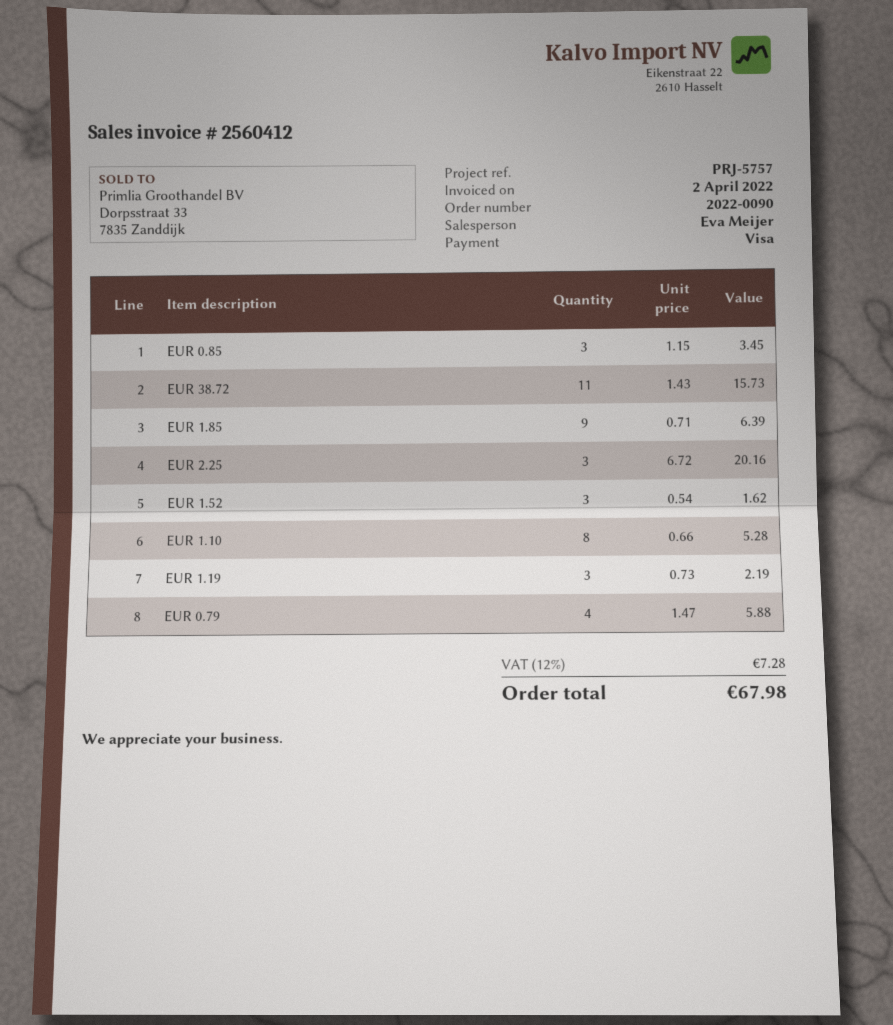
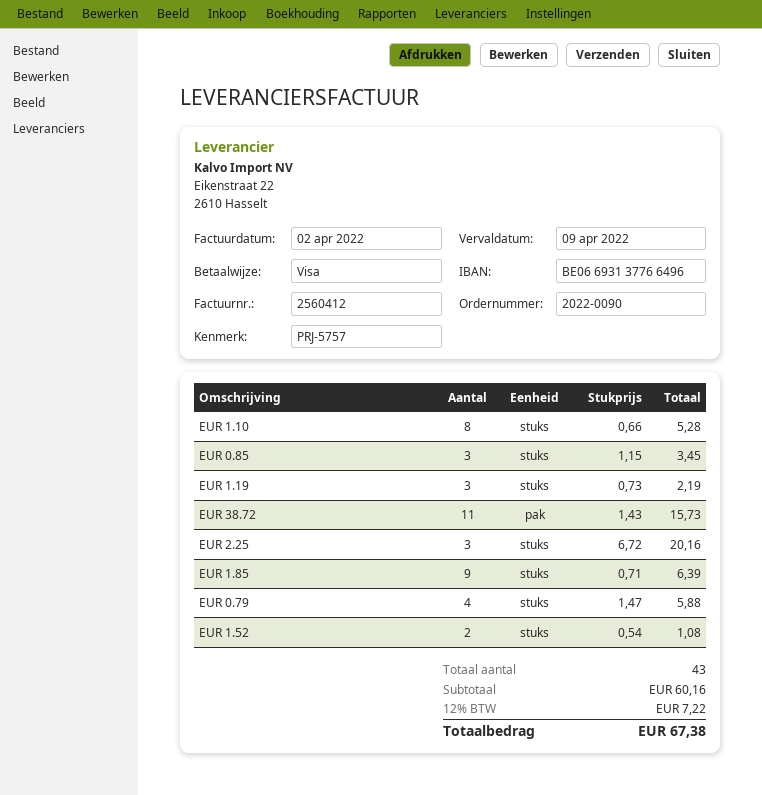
EUR 1.52: 3 x 0.54 = 1.62 -> 2 x 0.54 = 1.08
tax: 12% = 7.28 -> 12% = 7.22
total: 67.98 -> 67.38

